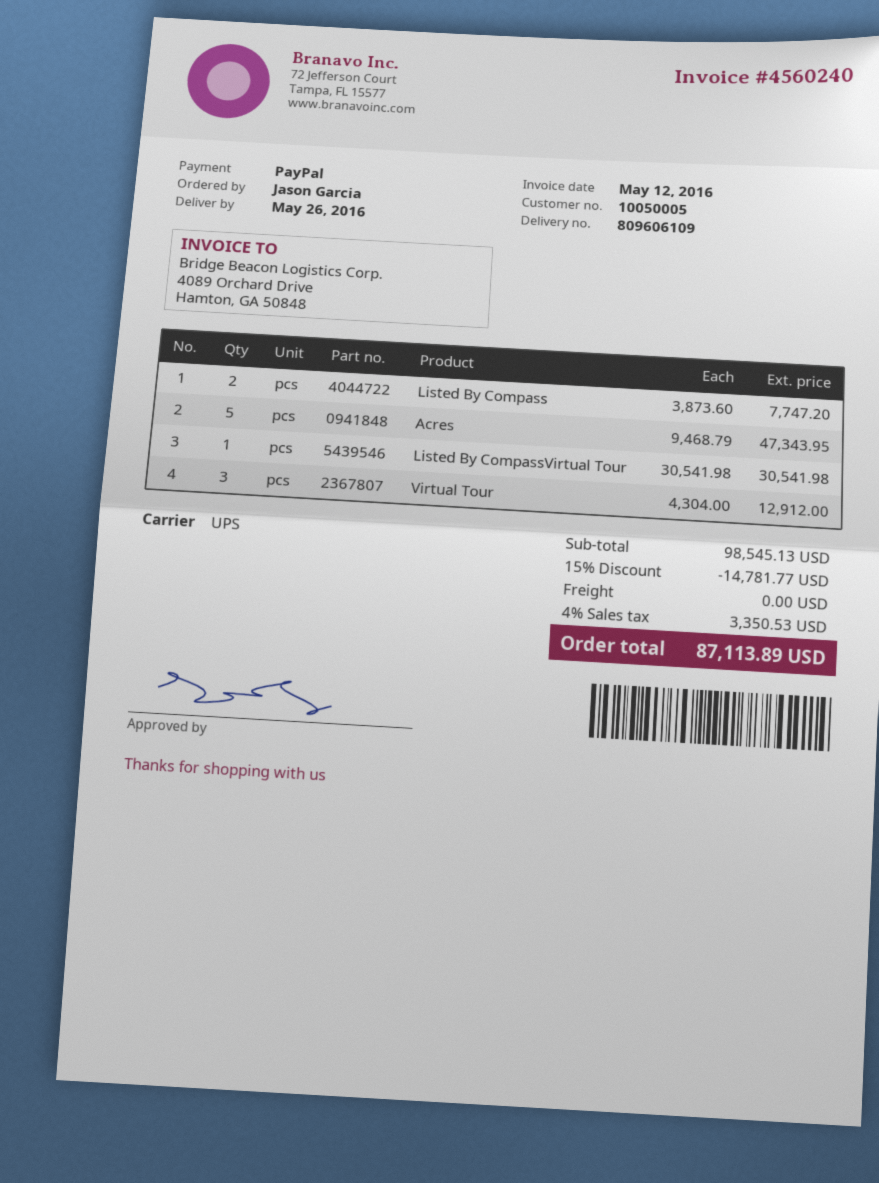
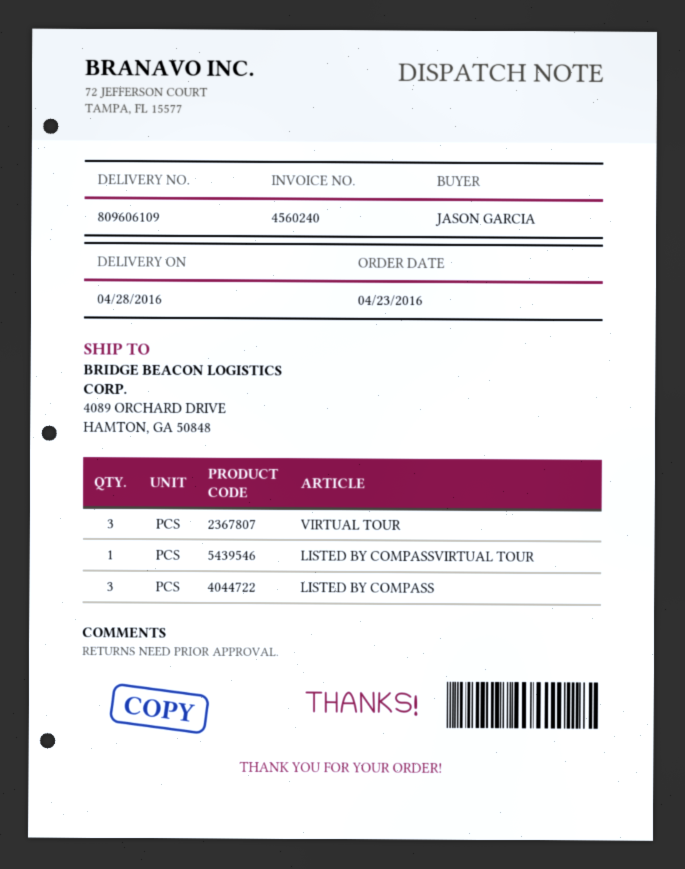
delivery date: 2016-05-26 -> 2016-04-28
Listed By Compass: 2 -> 3
Acres: 5 -> none

